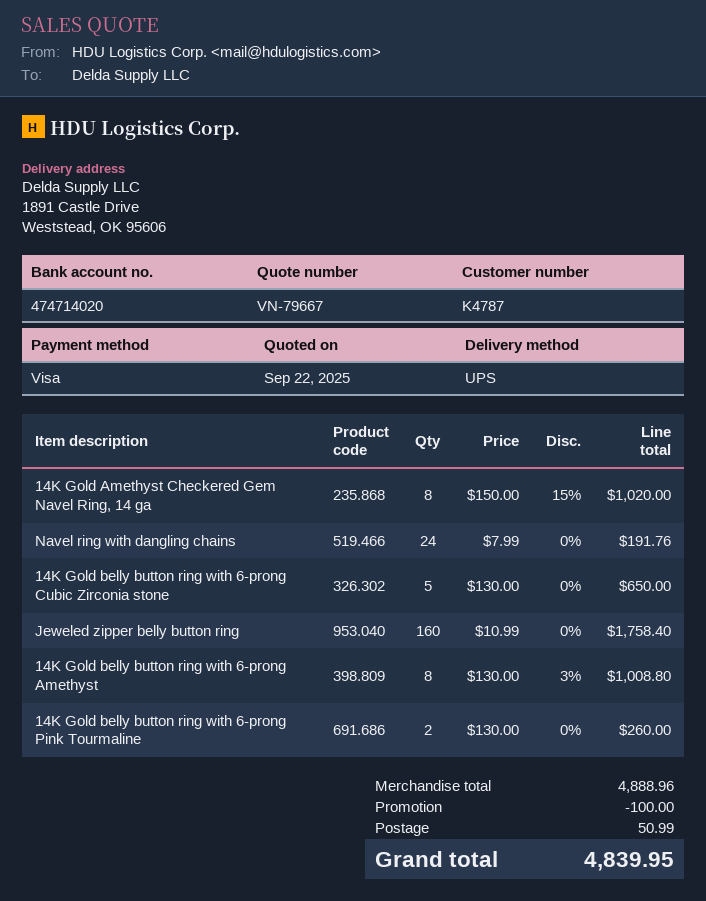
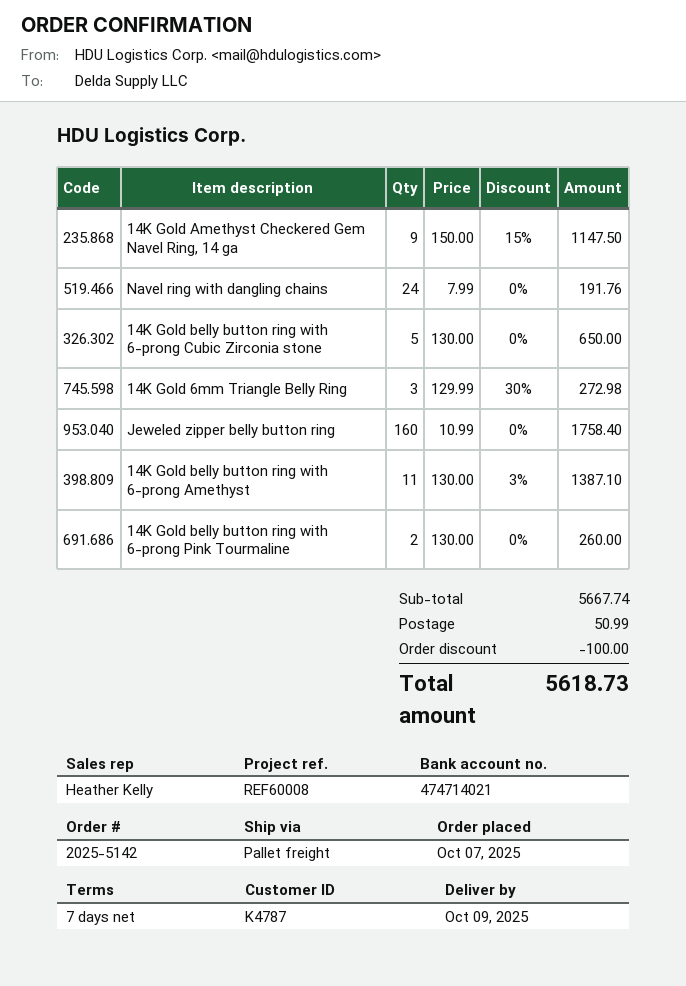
bank account: 474714020 -> 474714021
shipping method: UPS -> pallet freight
14K Gold Amethyst Checkered Gem Navel Ring, 14 ga: 8 x 150.00 - 15% = 1020.00 -> 9 x 150.00 - 15% = 1147.50
14K Gold belly button ring with 6-prong Amethyst: 8 x 130.00 - 3% = 1008.80 -> 11 x 130.00 - 3% = 1387.10
14K Gold 6mm Triangle Belly Ring: none -> 3 x 129.99 - 30% = 272.98
subtotal: 4888.96 -> 5667.74
total: 4839.95 -> 5618.73

